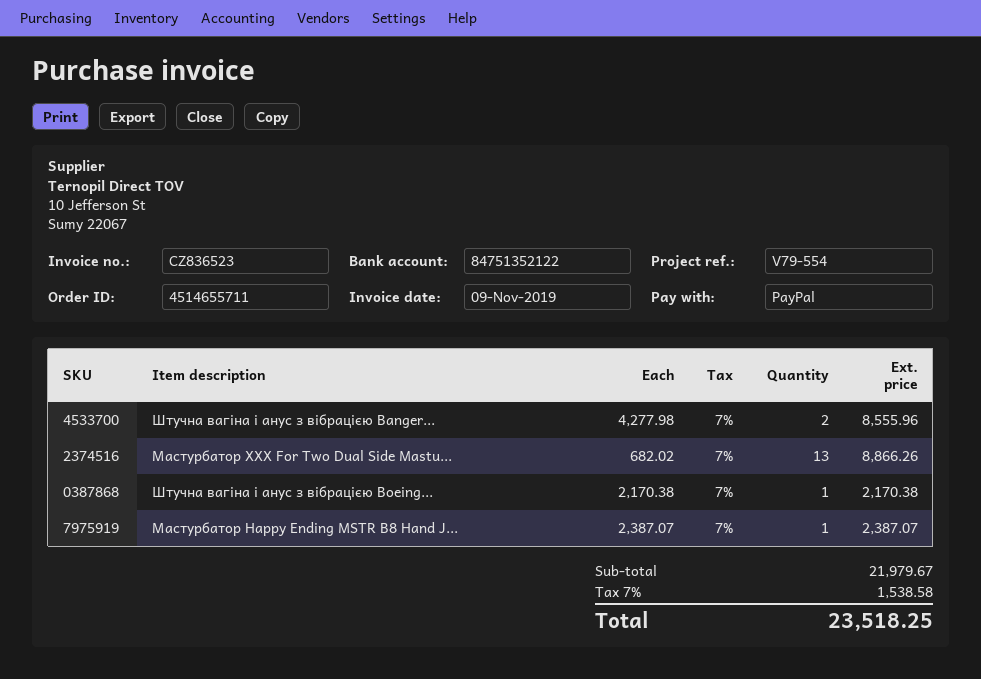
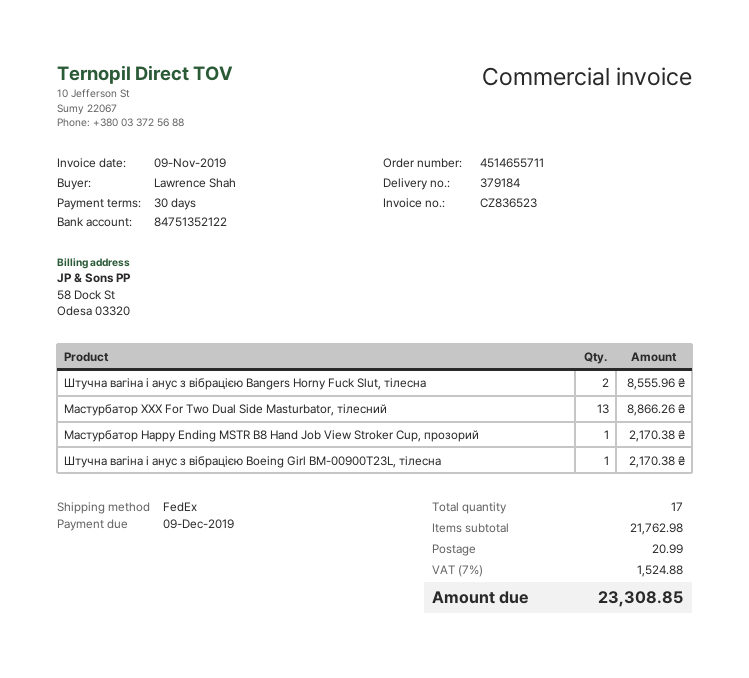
Мастурбатор Happy Ending MSTR B8 Hand J...: 1 for 2387.07 -> 1 for 2170.38
subtotal: 21979.67 -> 21762.98
shipping: none -> 20.99
tax: 7% = 1538.58 -> 7% = 1524.88
total: 23518.25 -> 23308.85

